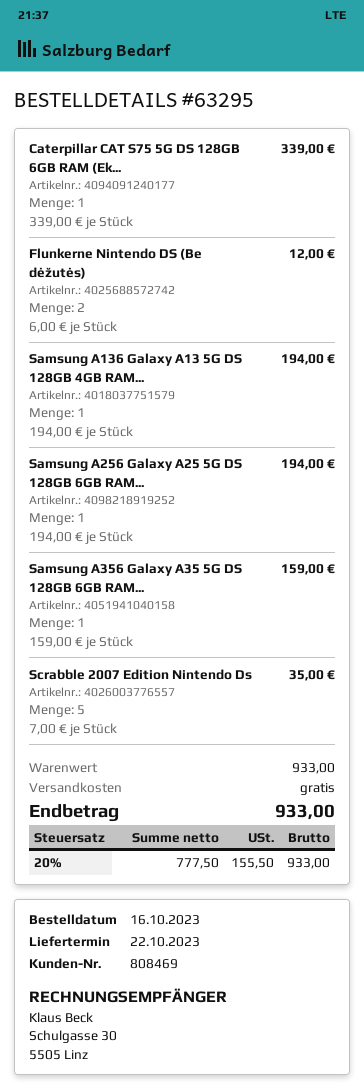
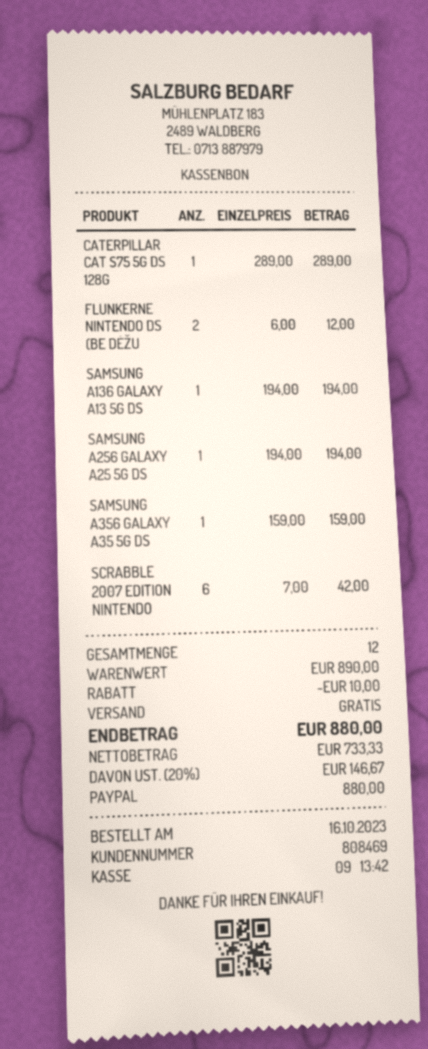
Caterpillar CAT S75 5G DS 128GB 6GB RAM (Ek...: 1 x 339.00 = 339.00 -> 1 x 289.00 = 289.00
Scrabble 2007 Edition Nintendo Ds: 5 x 7.00 = 35.00 -> 6 x 7.00 = 42.00
subtotal: 933.00 -> 890.00
discount: none -> 10.00
net: 777.50 -> 733.33
tax: 20% = 155.50 -> 20% = 146.67
total: 933.00 -> 880.00

